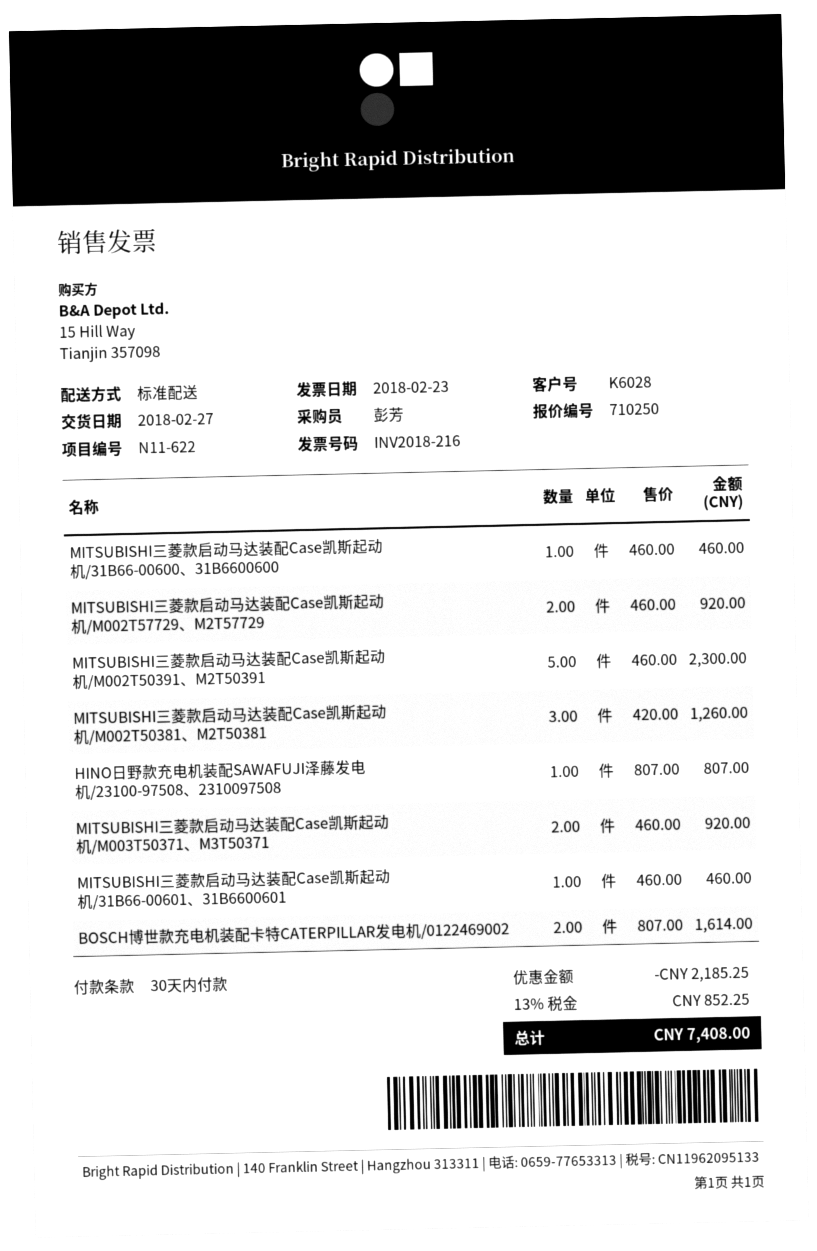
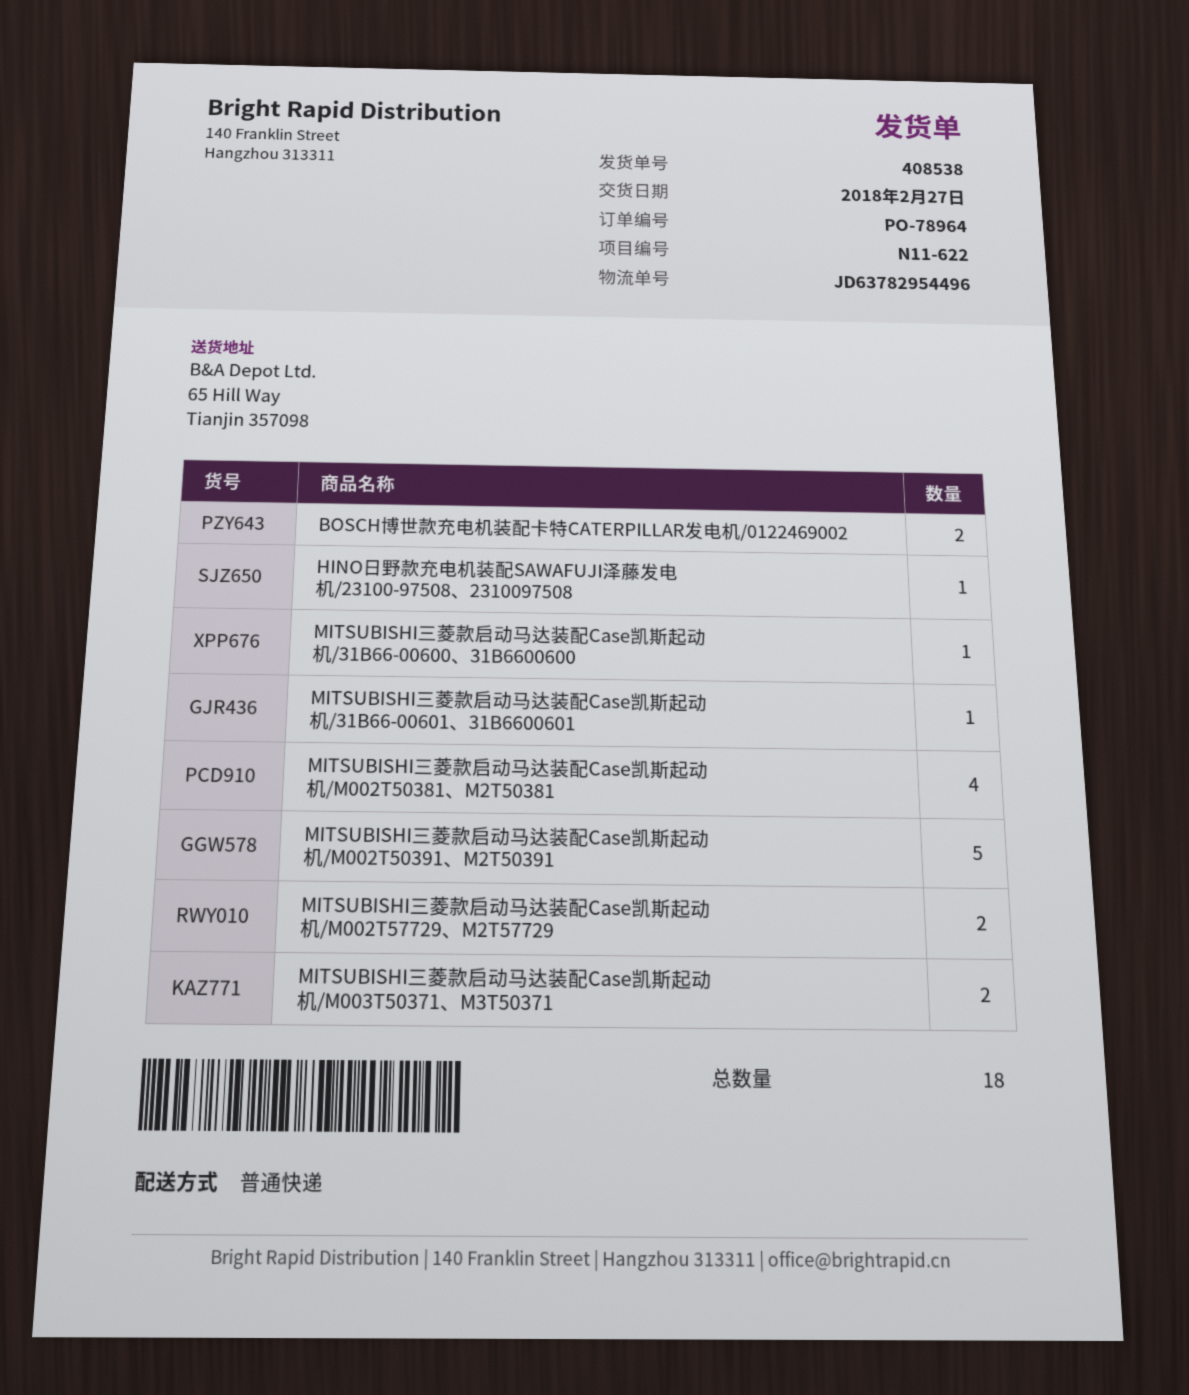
MITSUBISHI三菱款启动马达装配Case凯斯起动机/M002T50381、M2T50381: 3 -> 4

